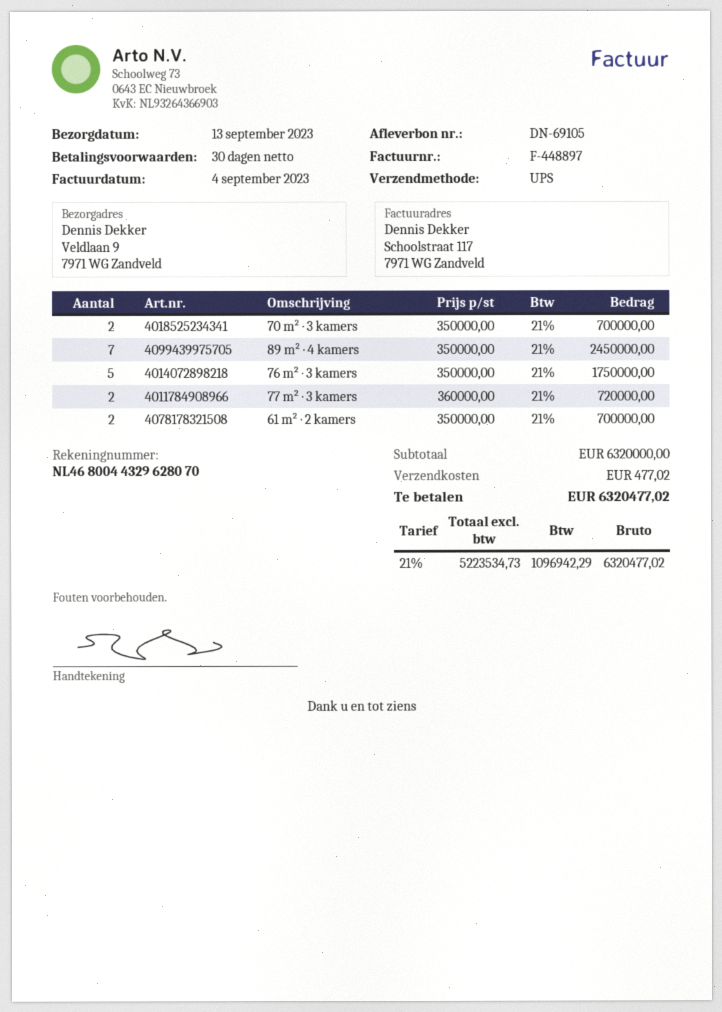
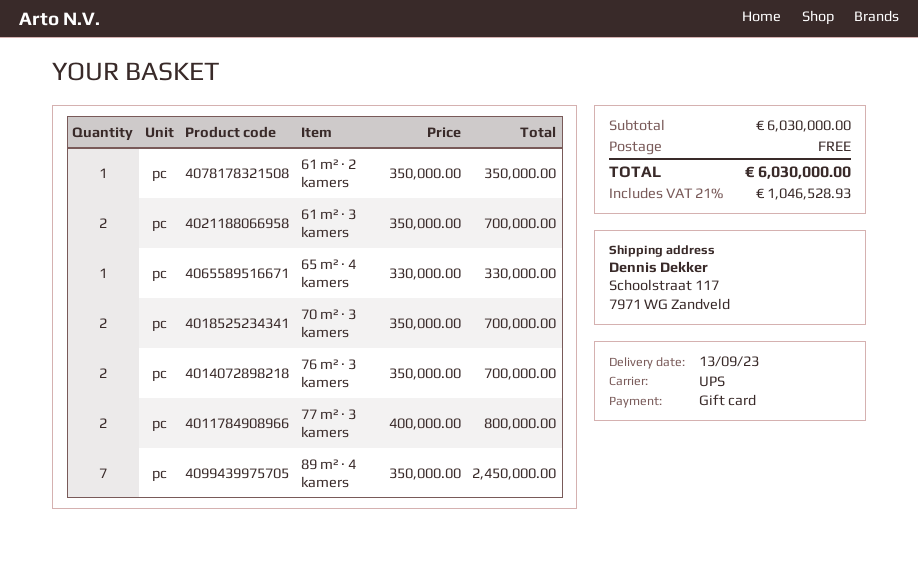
ship to: Veldlaan 9, 7971 WG Zandveld -> Schoolstraat 117, 7971 WG Zandveld
76 m² · 3 kamers: 5 x 350000.00 = 1750000.00 -> 2 x 350000.00 = 700000.00
77 m² · 3 kamers: 2 x 360000.00 = 720000.00 -> 2 x 400000.00 = 800000.00
61 m² · 2 kamers: 2 x 350000.00 = 700000.00 -> 1 x 350000.00 = 350000.00
61 m² · 3 kamers: none -> 2 x 350000.00 = 700000.00
65 m² · 4 kamers: none -> 1 x 330000.00 = 330000.00
subtotal: 6320000.00 -> 6030000.00
shipping: 477.02 -> 0.00
tax: 21% = 1096942.29 -> 21% = 1046528.93
total: 6320477.02 -> 6030000.00

